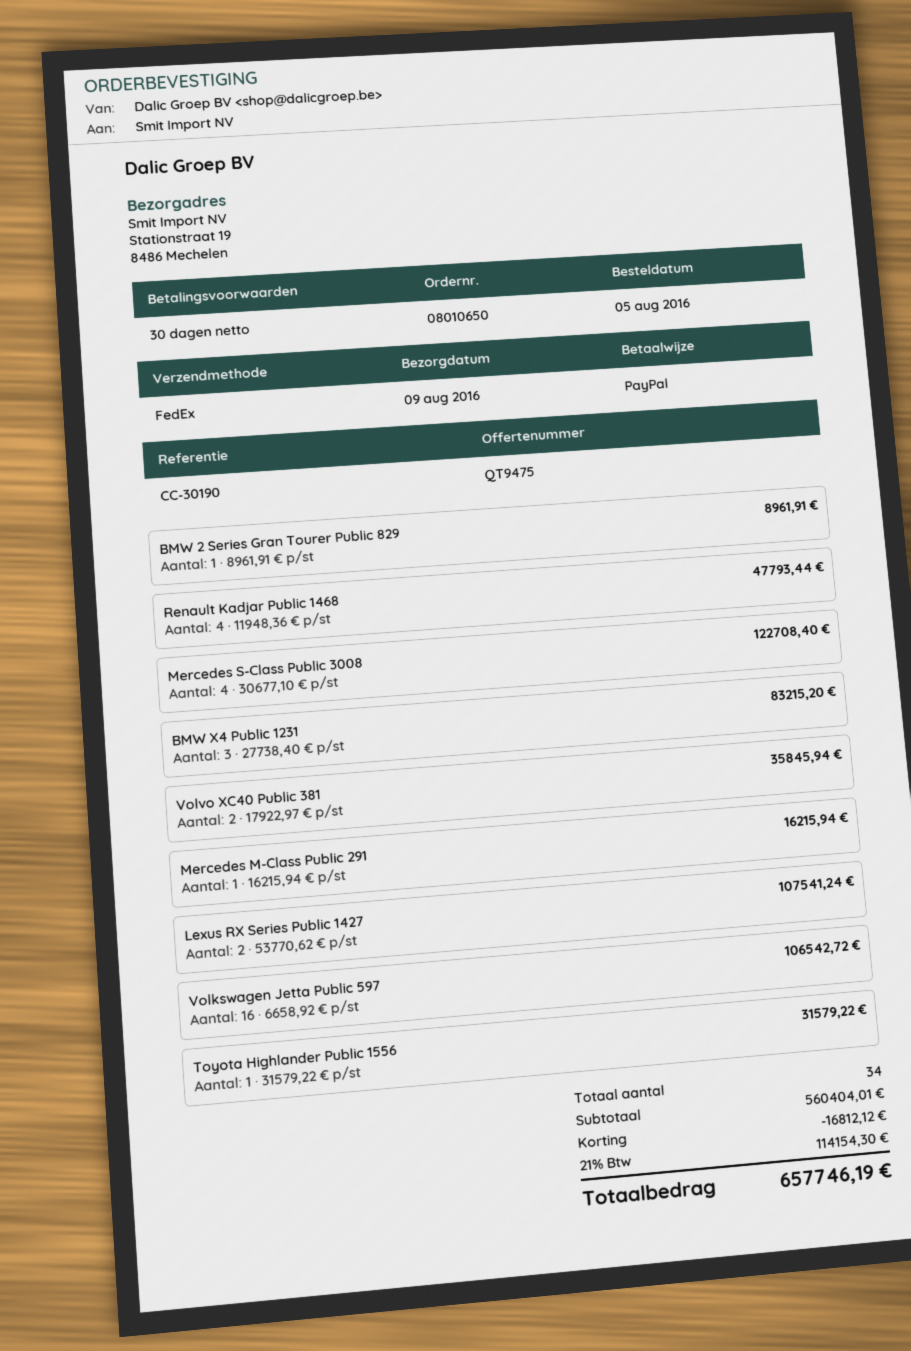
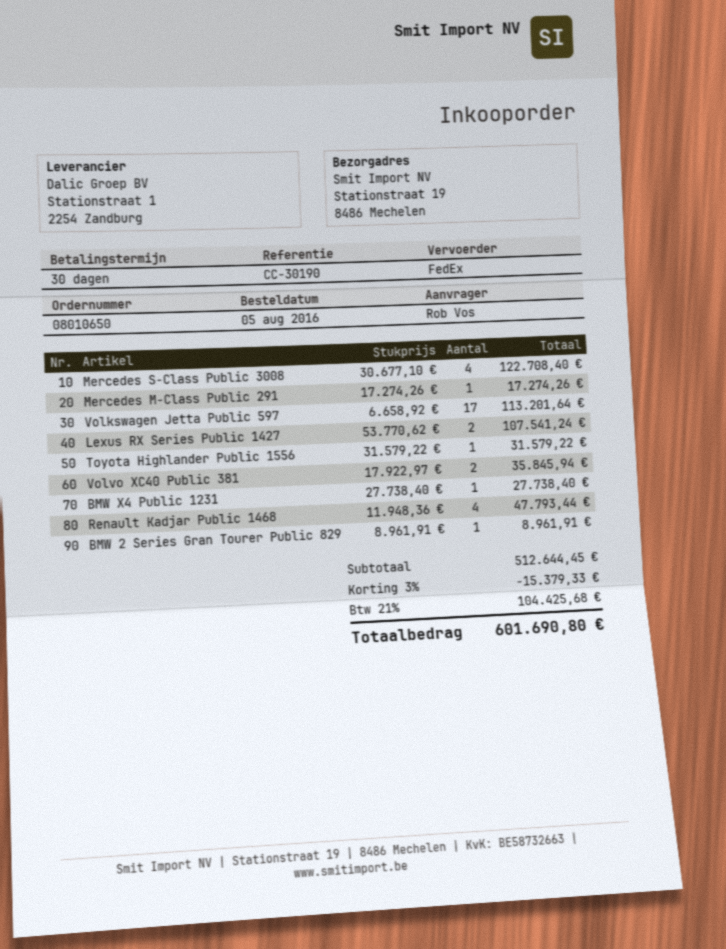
BMW X4 Public 1231: 3 x 27738.40 = 83215.20 -> 1 x 27738.40 = 27738.40
Mercedes M-Class Public 291: 1 x 16215.94 = 16215.94 -> 1 x 17274.26 = 17274.26
Volkswagen Jetta Public 597: 16 x 6658.92 = 106542.72 -> 17 x 6658.92 = 113201.64
subtotal: 560404.01 -> 512644.45
discount: 16812.12 -> 15379.33
tax: 21% = 114154.30 -> 21% = 104425.68
total: 657746.19 -> 601690.80

